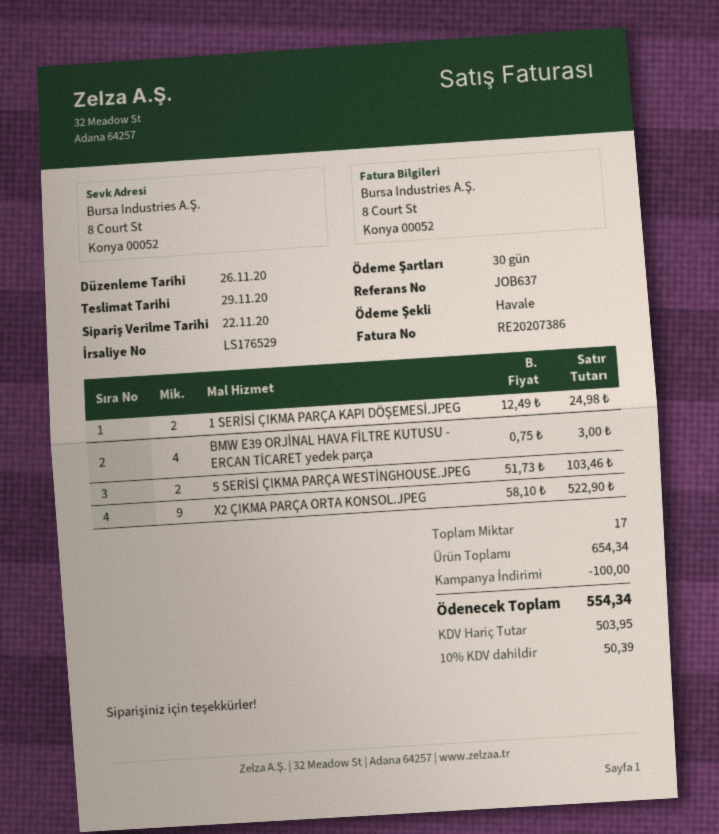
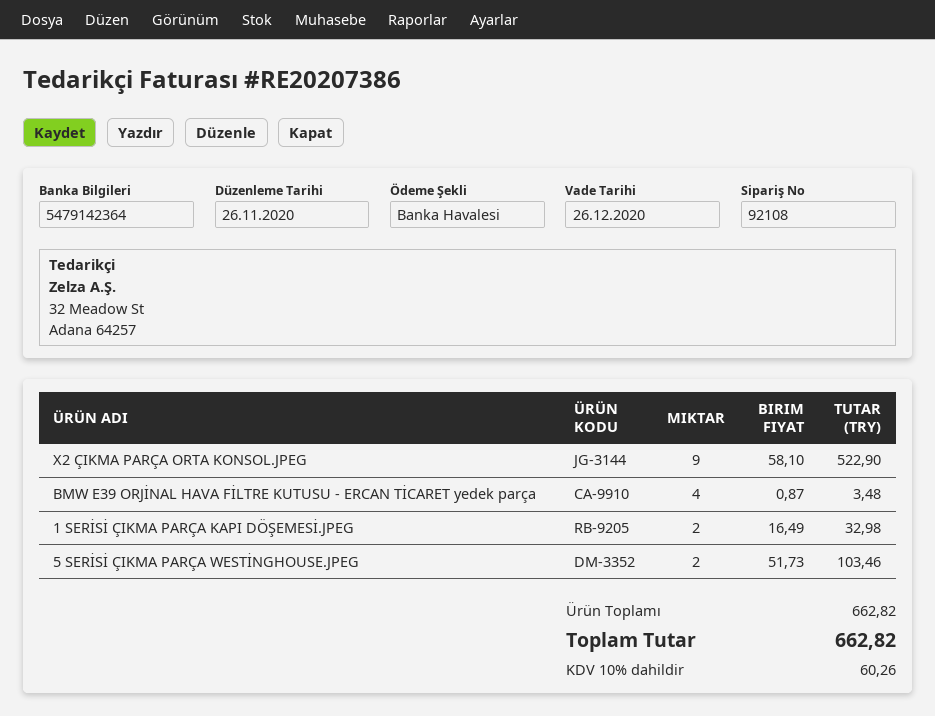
1 SERİSİ ÇIKMA PARÇA KAPI DÖŞEMESİ.JPEG: 2 x 12.49 = 24.98 -> 2 x 16.49 = 32.98
BMW E39 ORJİNAL HAVA FİLTRE KUTUSU - ERCAN TİCARET yedek parça: 4 x 0.75 = 3.00 -> 4 x 0.87 = 3.48
subtotal: 654.34 -> 662.82
discount: 100.00 -> none
tax: 10% = 50.39 -> 10% = 60.26
total: 554.34 -> 662.82

